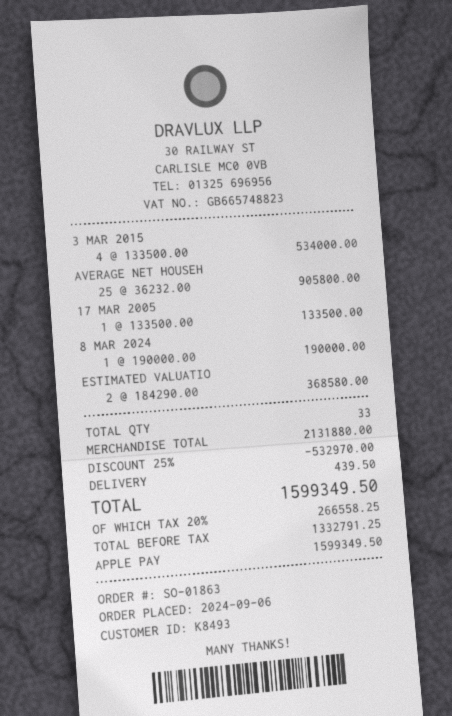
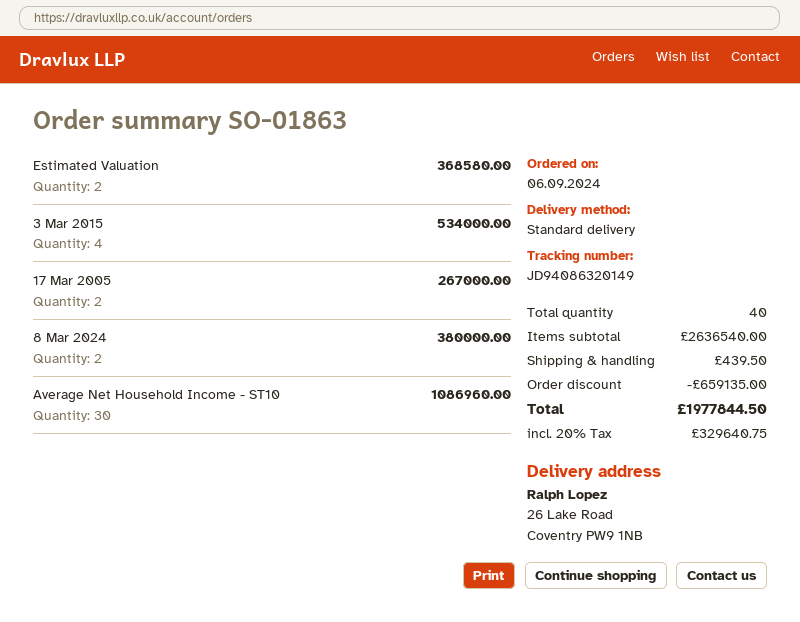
AVERAGE NET HOUSEH: 25 for 905800.00 -> 30 for 1086960.00
17 MAR 2005: 1 for 133500.00 -> 2 for 267000.00
8 MAR 2024: 1 for 190000.00 -> 2 for 380000.00
total quantity: 33 -> 40
subtotal: 2131880.00 -> 2636540.00
discount: 532970.00 -> 659135.00
tax: 20% = 266558.25 -> 20% = 329640.75
total: 1599349.50 -> 1977844.50

